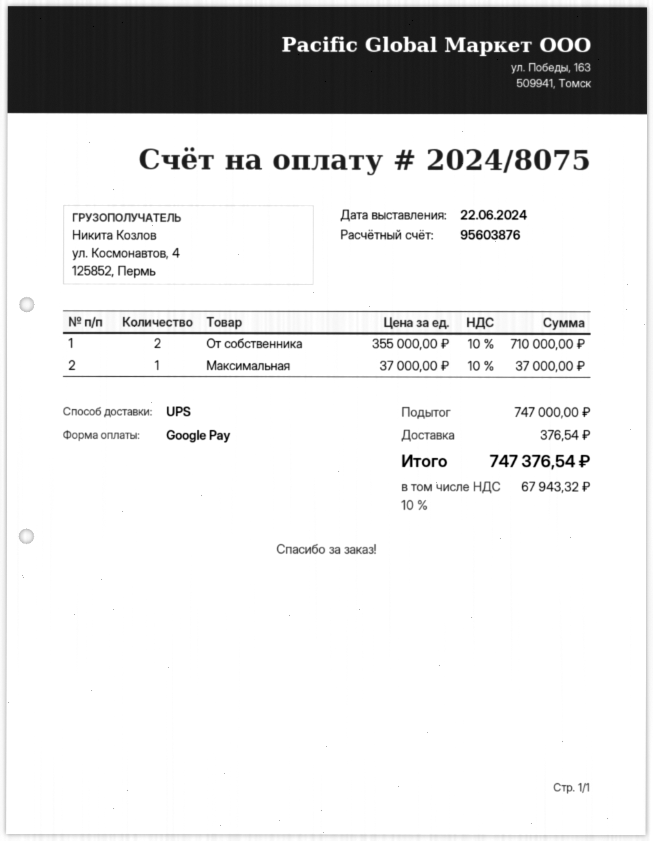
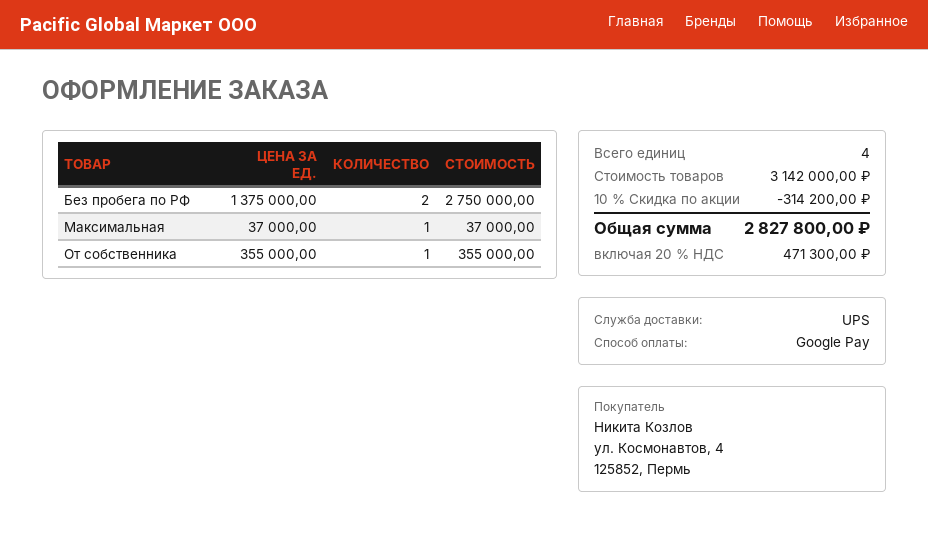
От собственника: 2 x 355000.00 = 710000.00 -> 1 x 355000.00 = 355000.00
Без пробега по РФ: none -> 2 x 1375000.00 = 2750000.00
subtotal: 747000.00 -> 3142000.00
discount: none -> 10% = 314200.00
shipping: 376.54 -> none
tax: 10% = 67943.32 -> 20% = 471300.00
total: 747376.54 -> 2827800.00

